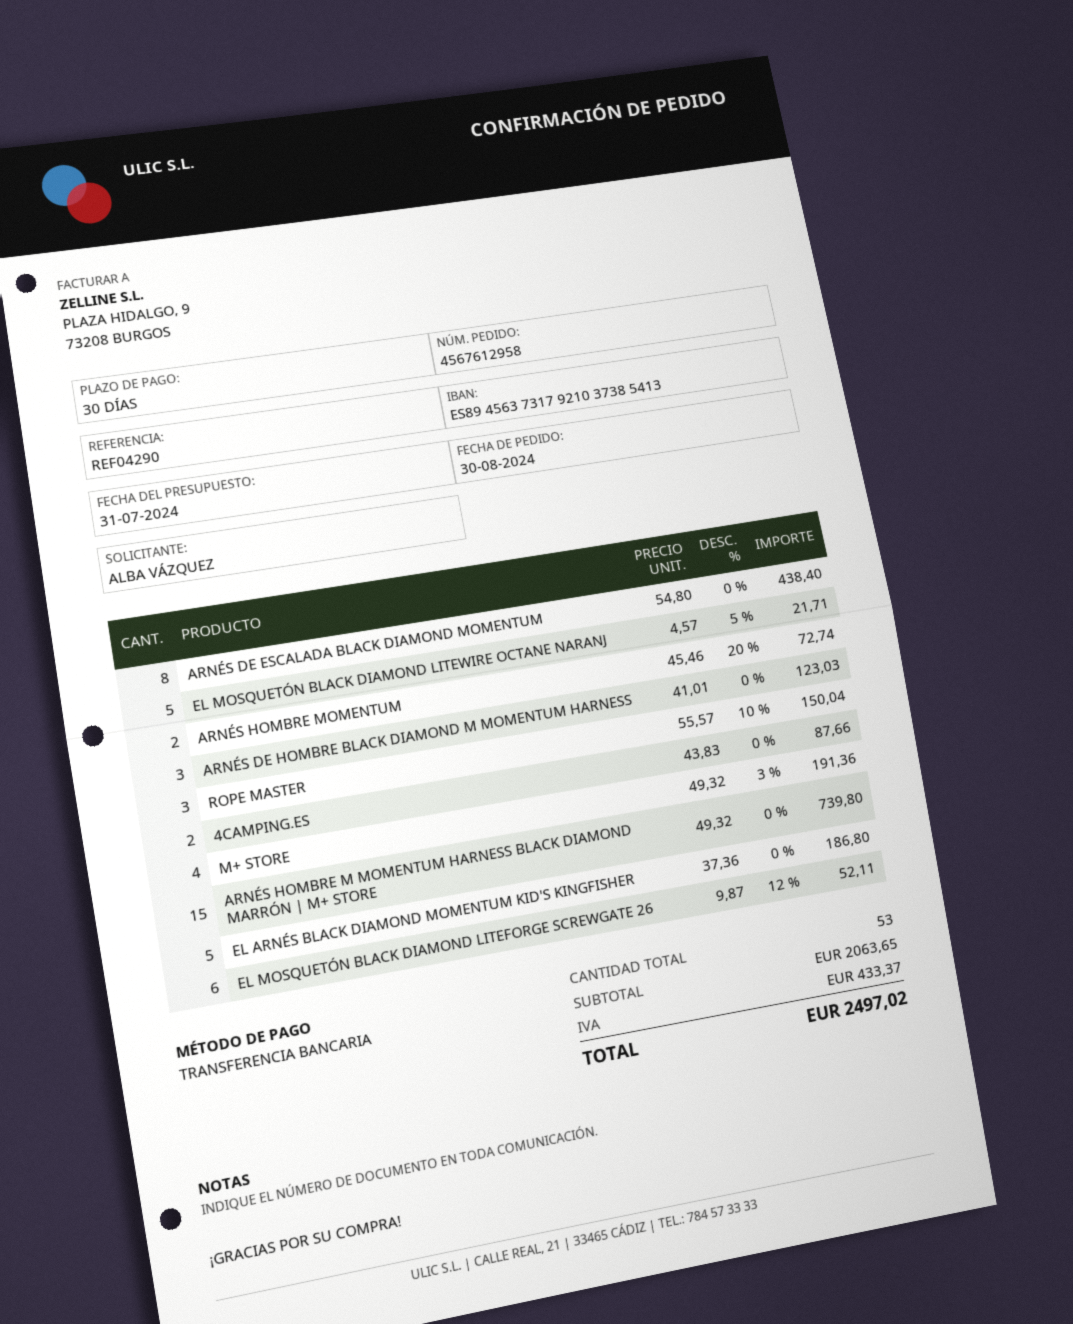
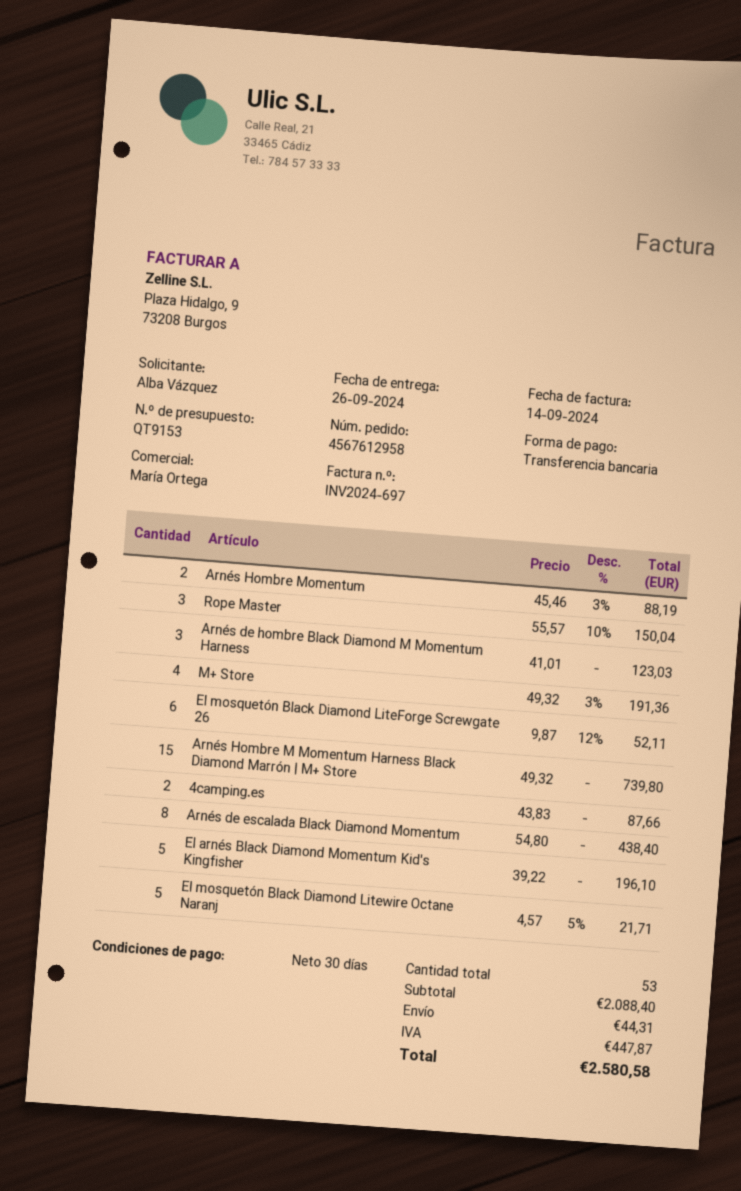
ARNÉS HOMBRE MOMENTUM: 2 x 45.46 - 20% = 72.74 -> 2 x 45.46 - 3% = 88.19
EL ARNÉS BLACK DIAMOND MOMENTUM KID'S KINGFISHER: 5 x 37.36 = 186.80 -> 5 x 39.22 = 196.10
subtotal: 2063.65 -> 2088.40
shipping: none -> 44.31
tax: 433.37 -> 447.87
total: 2497.02 -> 2580.58

